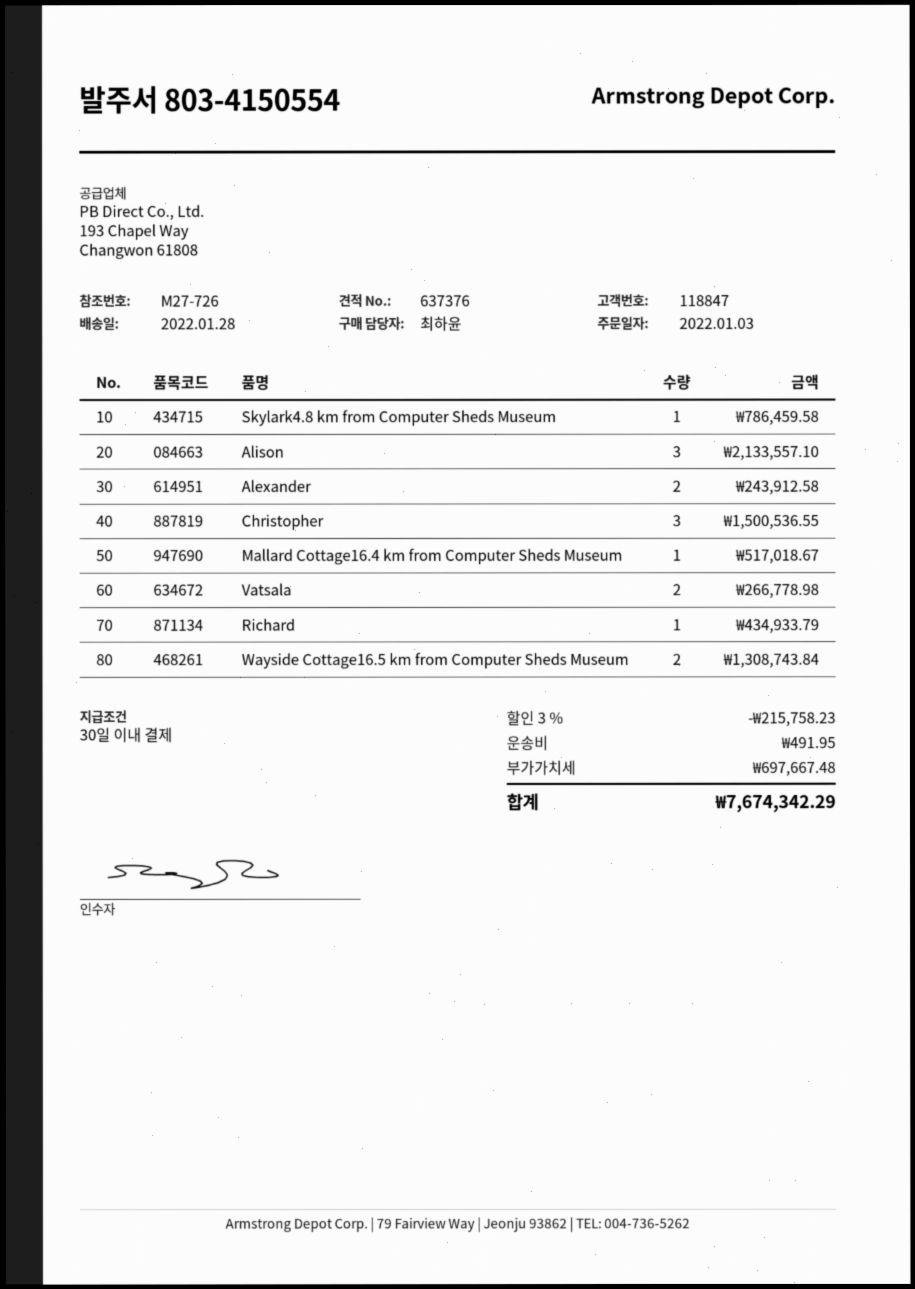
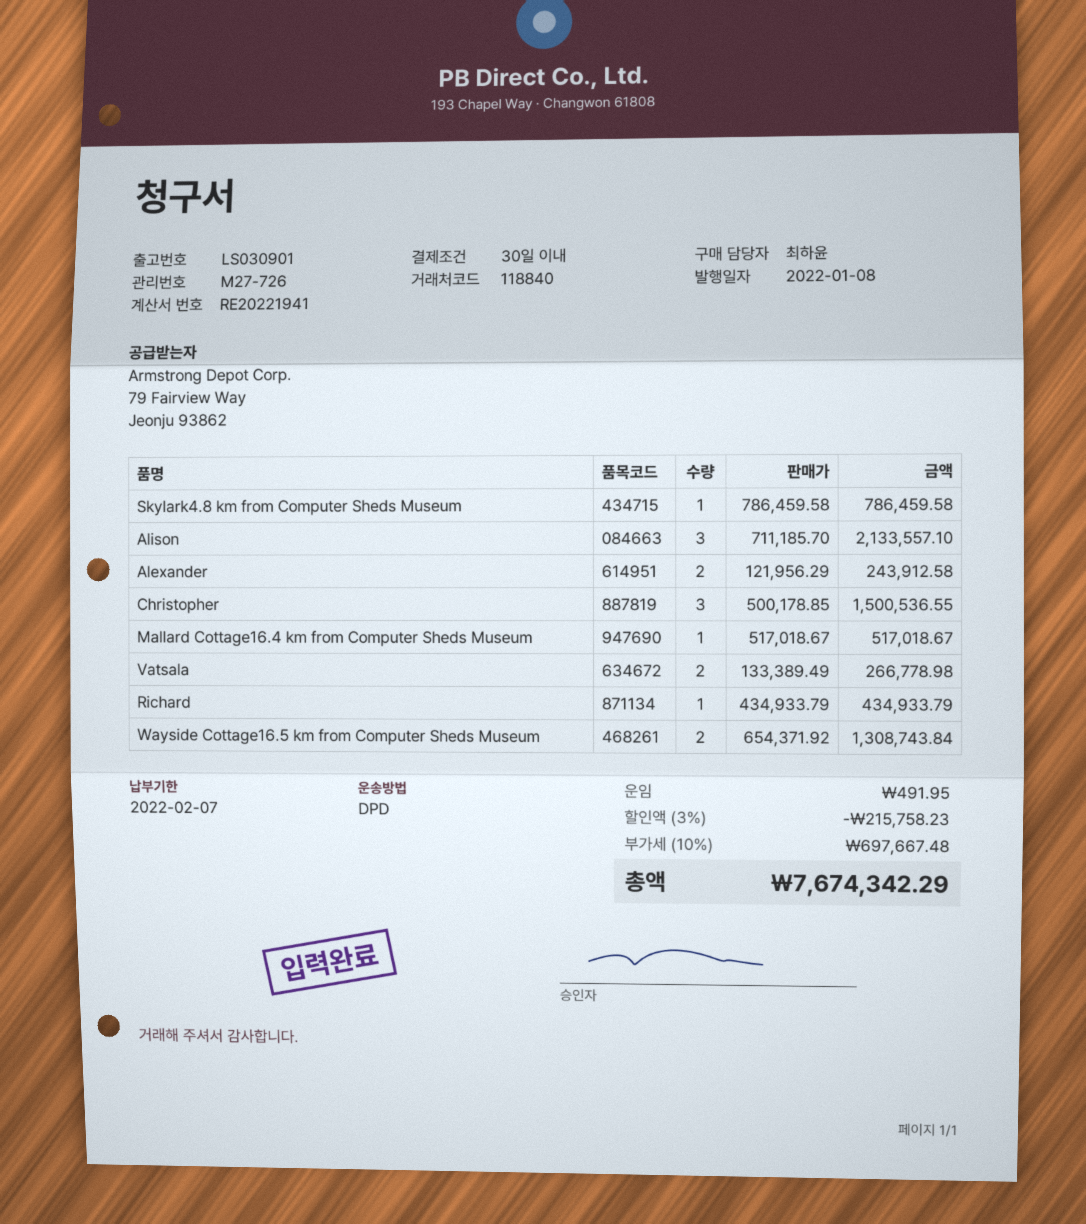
customer number: 118847 -> 118840

